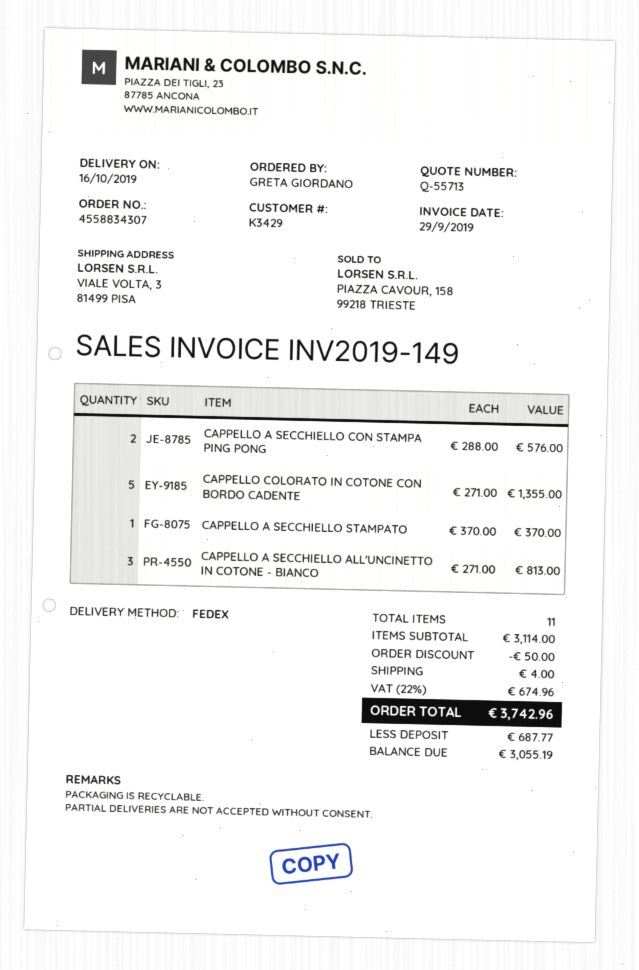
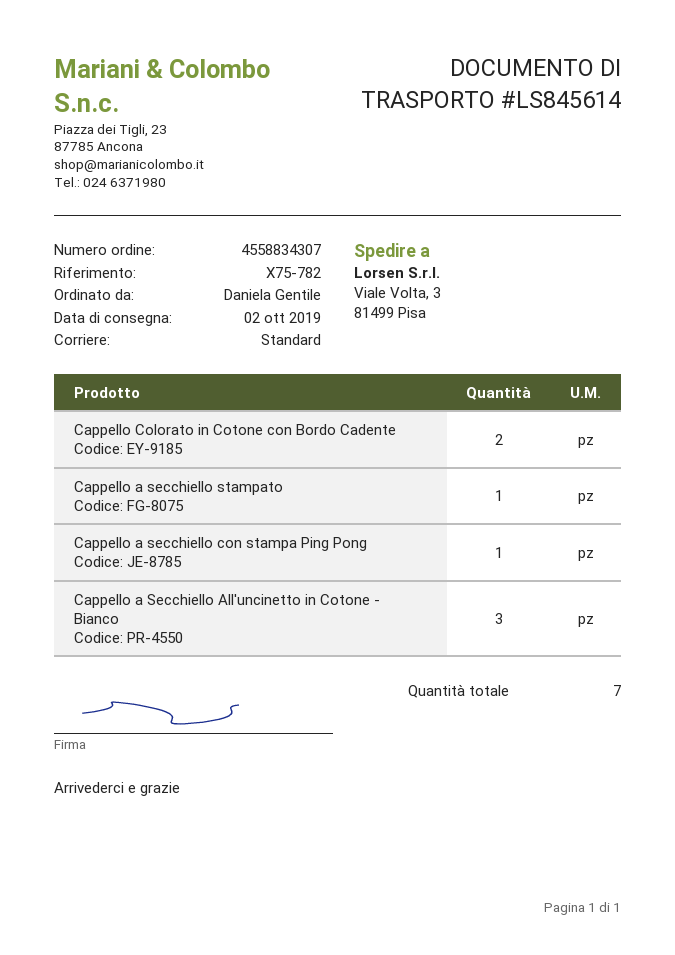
delivery date: 2019-10-16 -> 2019-10-02
ordered by: GRETA GIORDANO -> Daniela Gentile
shipping method: FedEx -> standard
CAPPELLO A SECCHIELLO CON STAMPA PING PONG: 2 -> 1
CAPPELLO COLORATO IN COTONE CON BORDO CADENTE: 5 -> 2
total quantity: 11 -> 7

